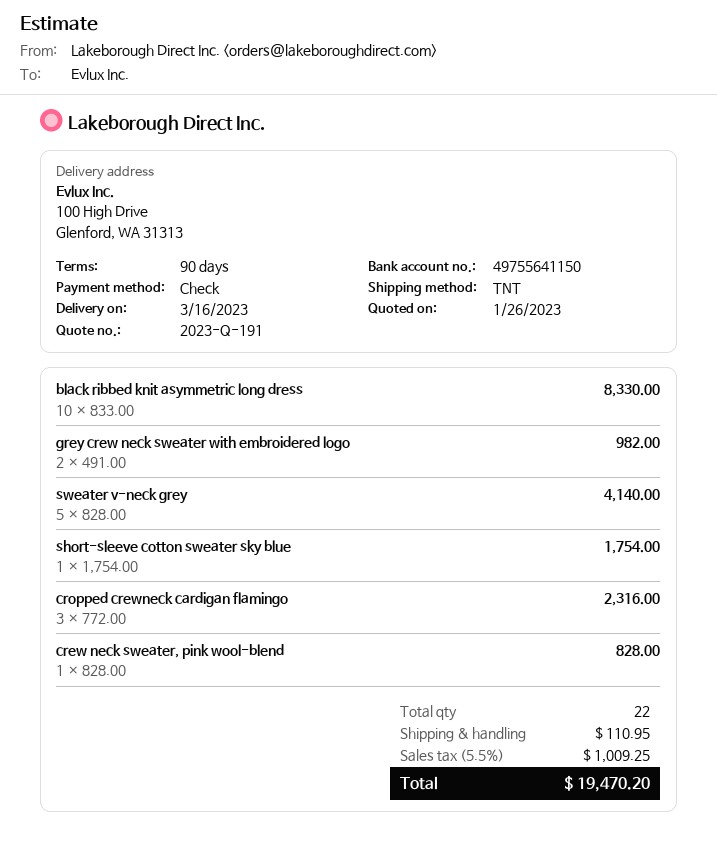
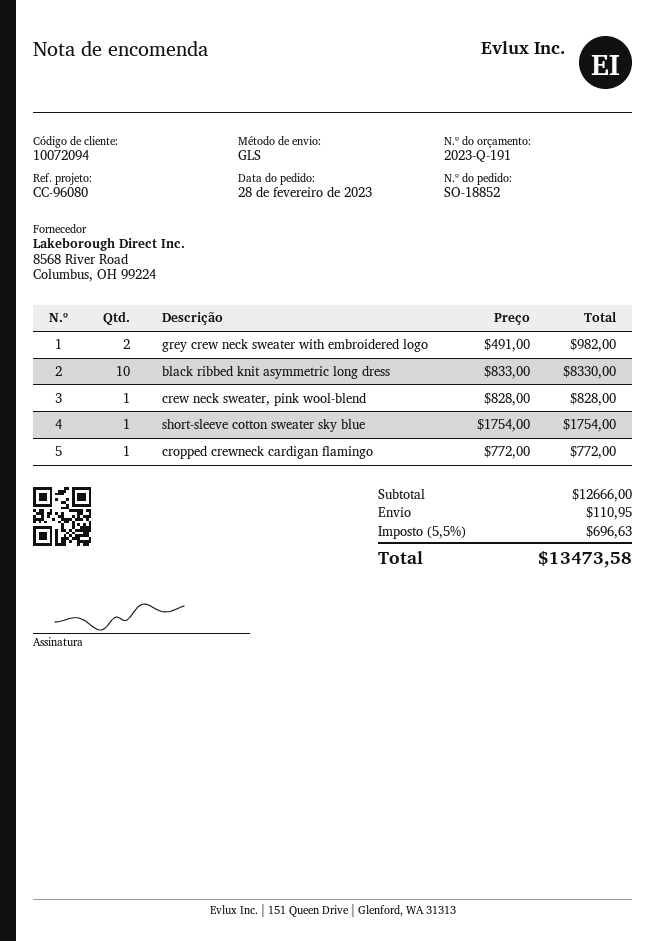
shipping method: TNT -> GLS
sweater v-neck grey: 5 x 828.00 = 4140.00 -> none
cropped crewneck cardigan flamingo: 3 x 772.00 = 2316.00 -> 1 x 772.00 = 772.00
tax: 5.5% = 1009.25 -> 5.5% = 696.63
total: 19470.20 -> 13473.58

